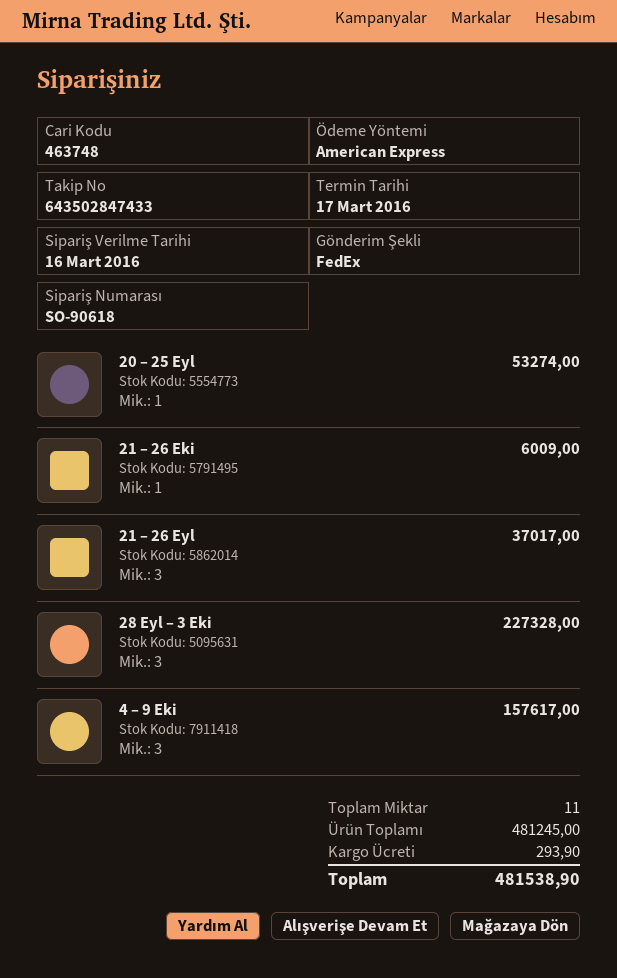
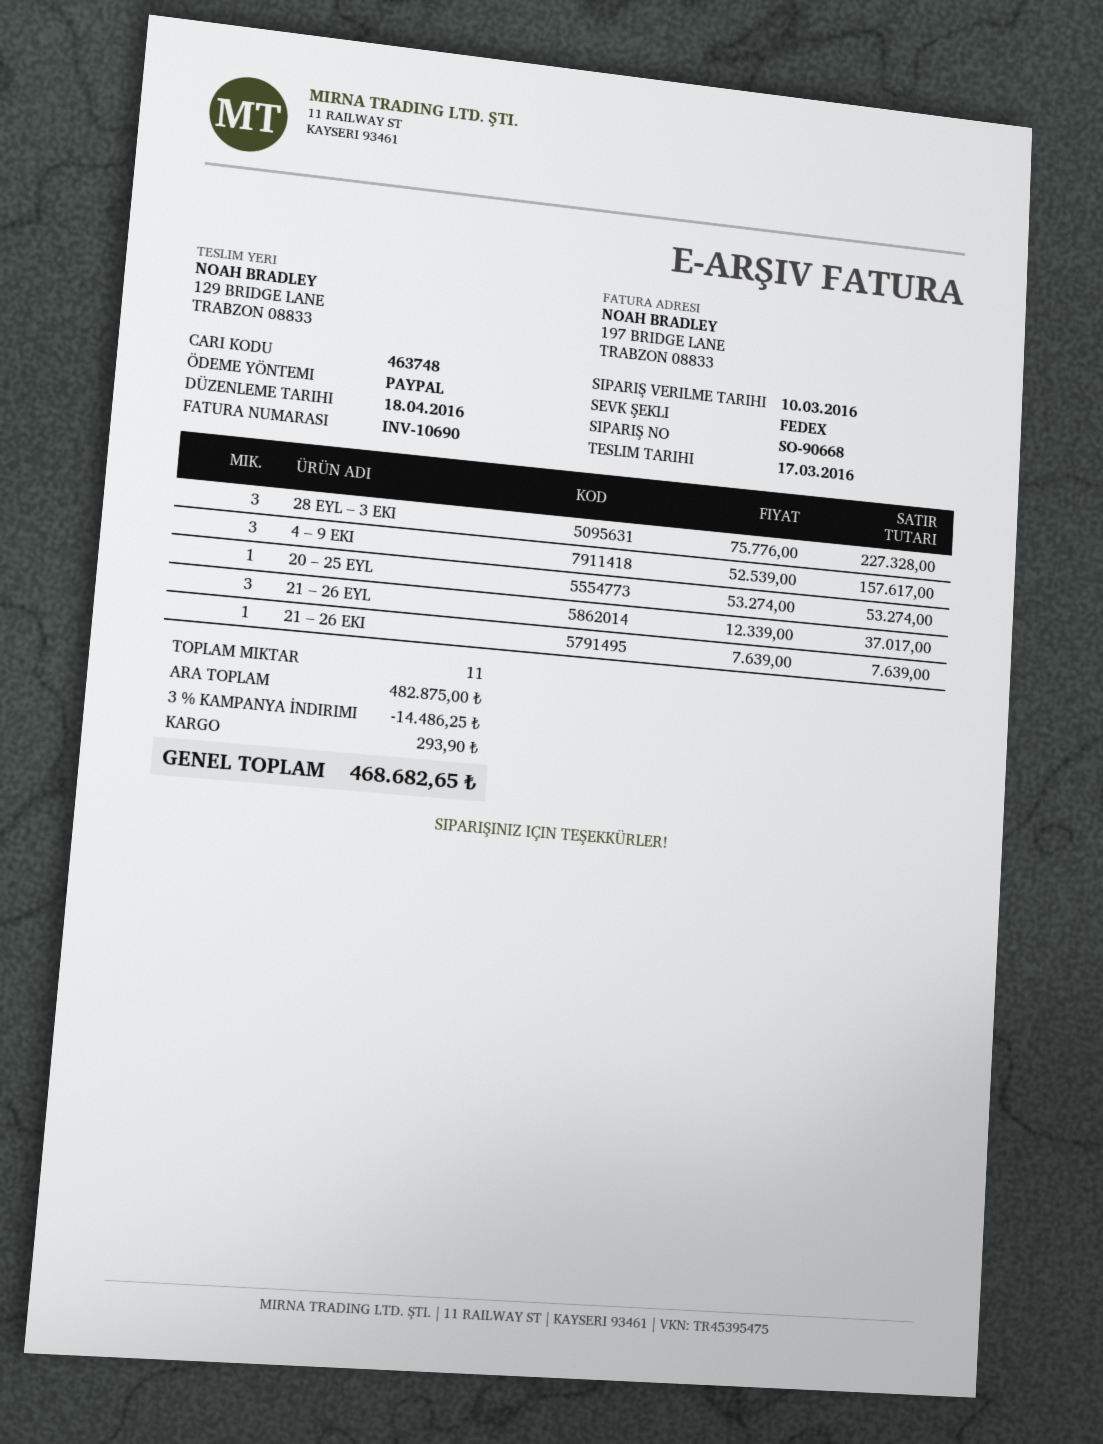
order number: SO-90618 -> SO-90668
order date: 2016-03-16 -> 2016-03-10
payment method: American Express -> PayPal
21 – 26 Eki: 1 for 6009.00 -> 1 for 7639.00
subtotal: 481245.00 -> 482875.00
discount: none -> 3% = 14486.25
total: 481538.90 -> 468682.65

